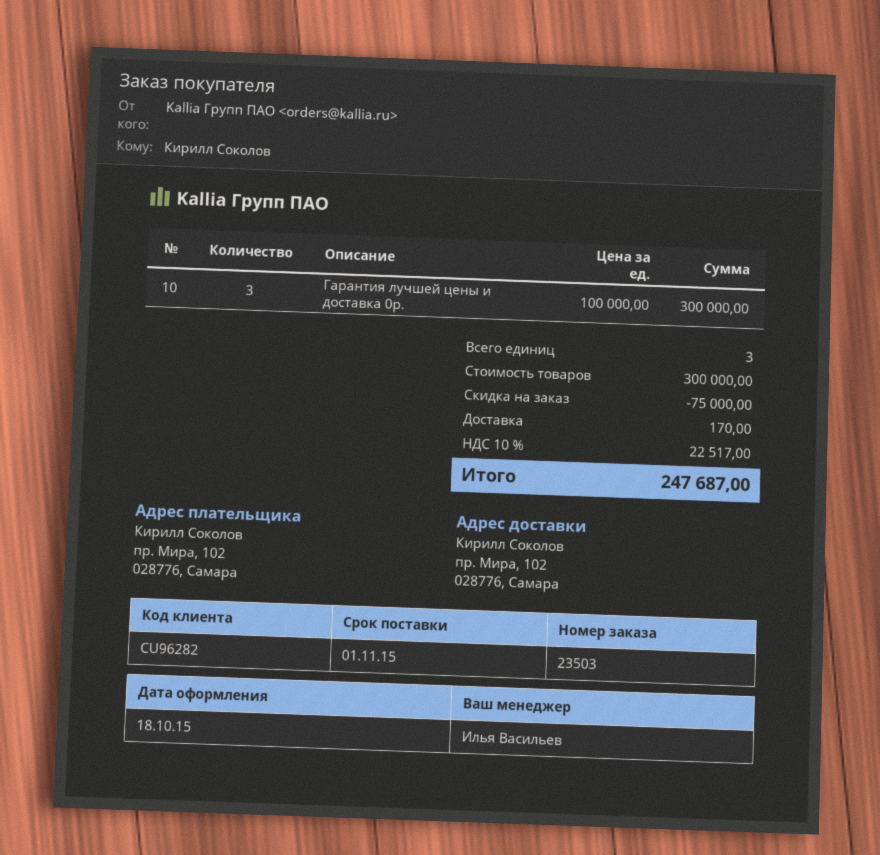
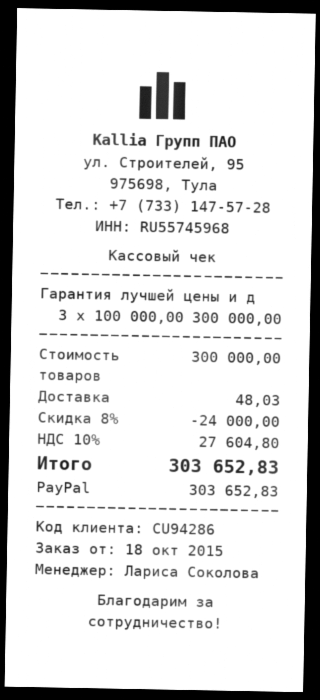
customer number: CU96282 -> CU94286
sales rep: Илья Васильев -> Лариса Соколова
discount: 75000.00 -> 24000.00
shipping: 170.00 -> 48.03
tax: 10% = 22517.00 -> 10% = 27604.80
total: 247687.00 -> 303652.83

